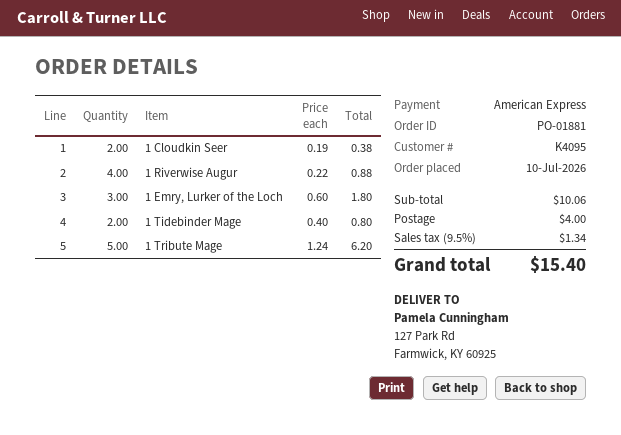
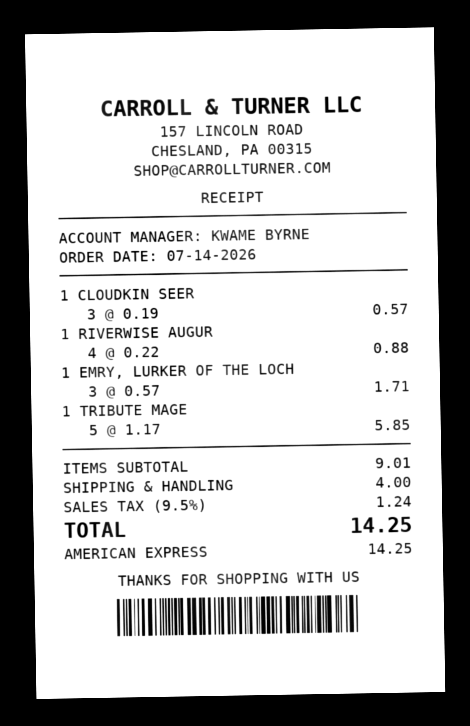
order date: 2026-07-10 -> 2026-07-14
1 Cloudkin Seer: 2 x 0.19 = 0.38 -> 3 x 0.19 = 0.57
1 Emry, Lurker of the Loch: 3 x 0.60 = 1.80 -> 3 x 0.57 = 1.71
1 Tidebinder Mage: 2 x 0.40 = 0.80 -> none
1 Tribute Mage: 5 x 1.24 = 6.20 -> 5 x 1.17 = 5.85
subtotal: 10.06 -> 9.01
tax: 9.5% = 1.34 -> 9.5% = 1.24
total: 15.40 -> 14.25

